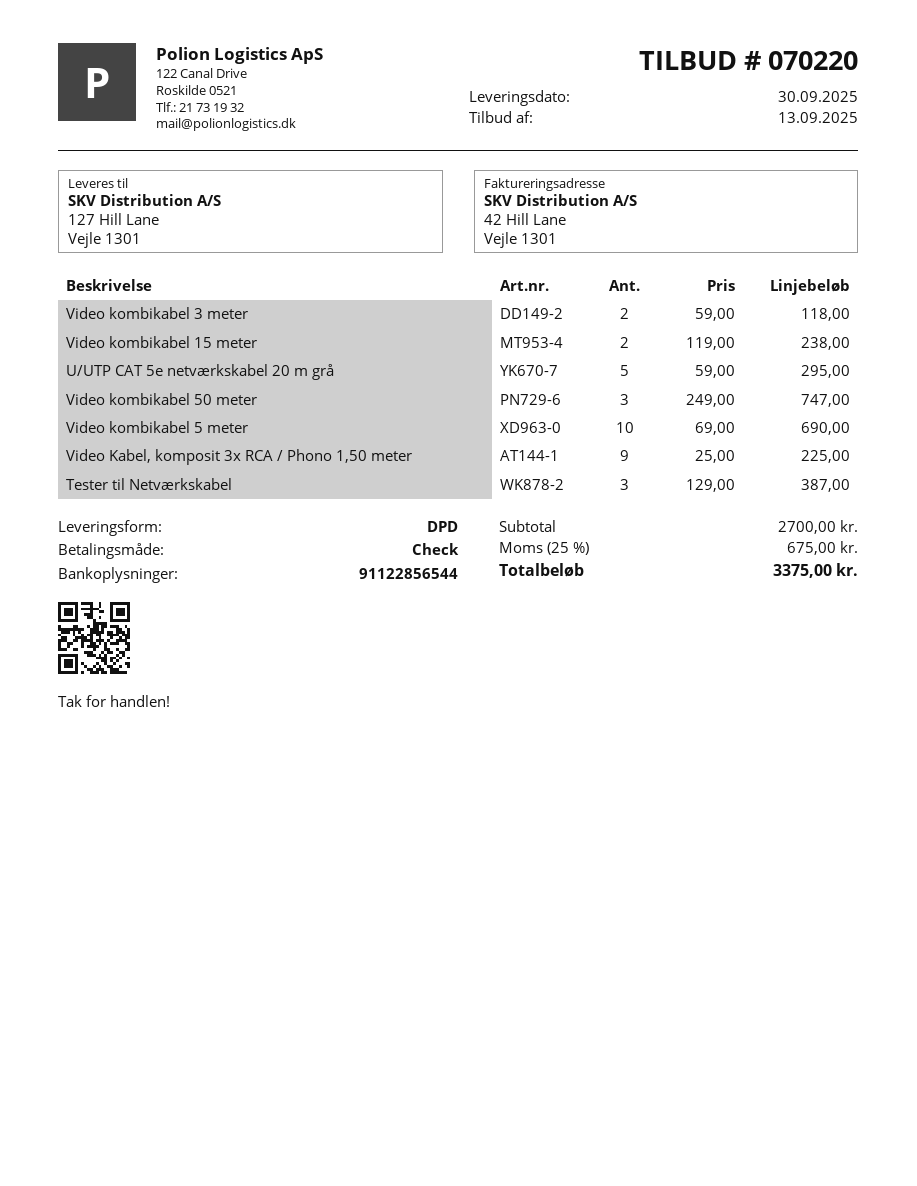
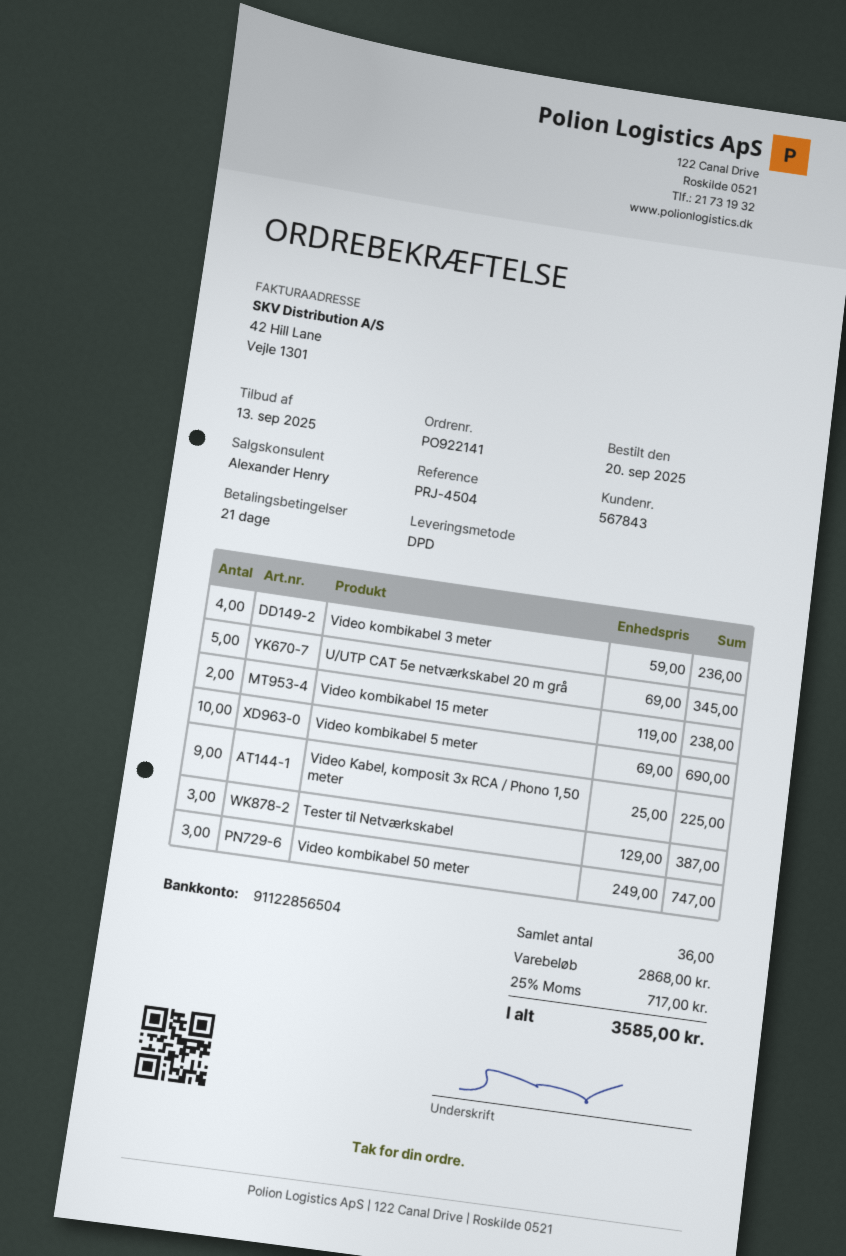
bank account: 91122856544 -> 91122856504
Video kombikabel 3 meter: 2 x 59.00 = 118.00 -> 4 x 59.00 = 236.00
U/UTP CAT 5e netværkskabel 20 m grå: 5 x 59.00 = 295.00 -> 5 x 69.00 = 345.00
subtotal: 2700.00 -> 2868.00
tax: 25% = 675.00 -> 25% = 717.00
total: 3375.00 -> 3585.00

